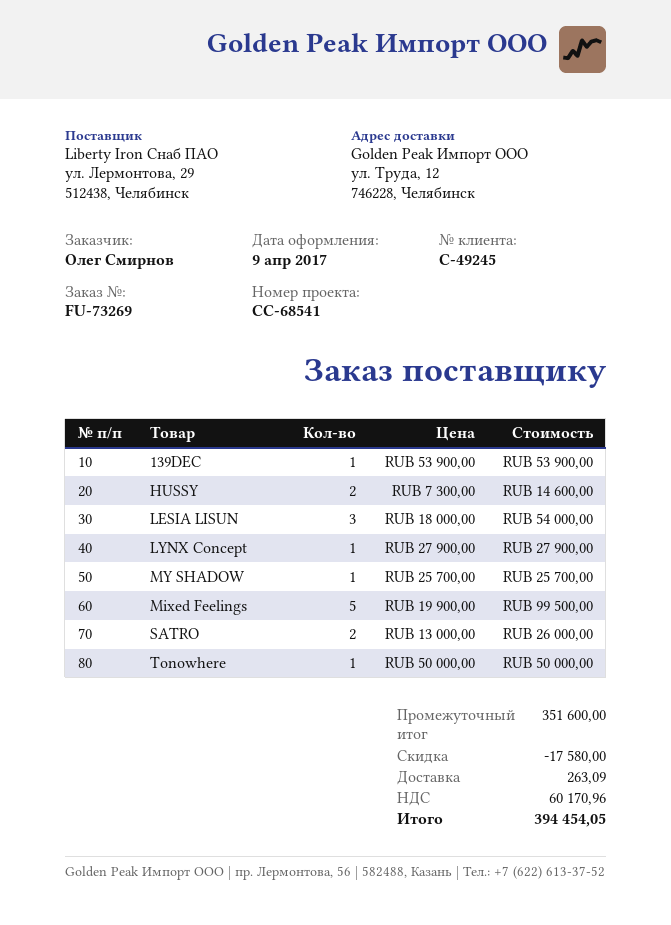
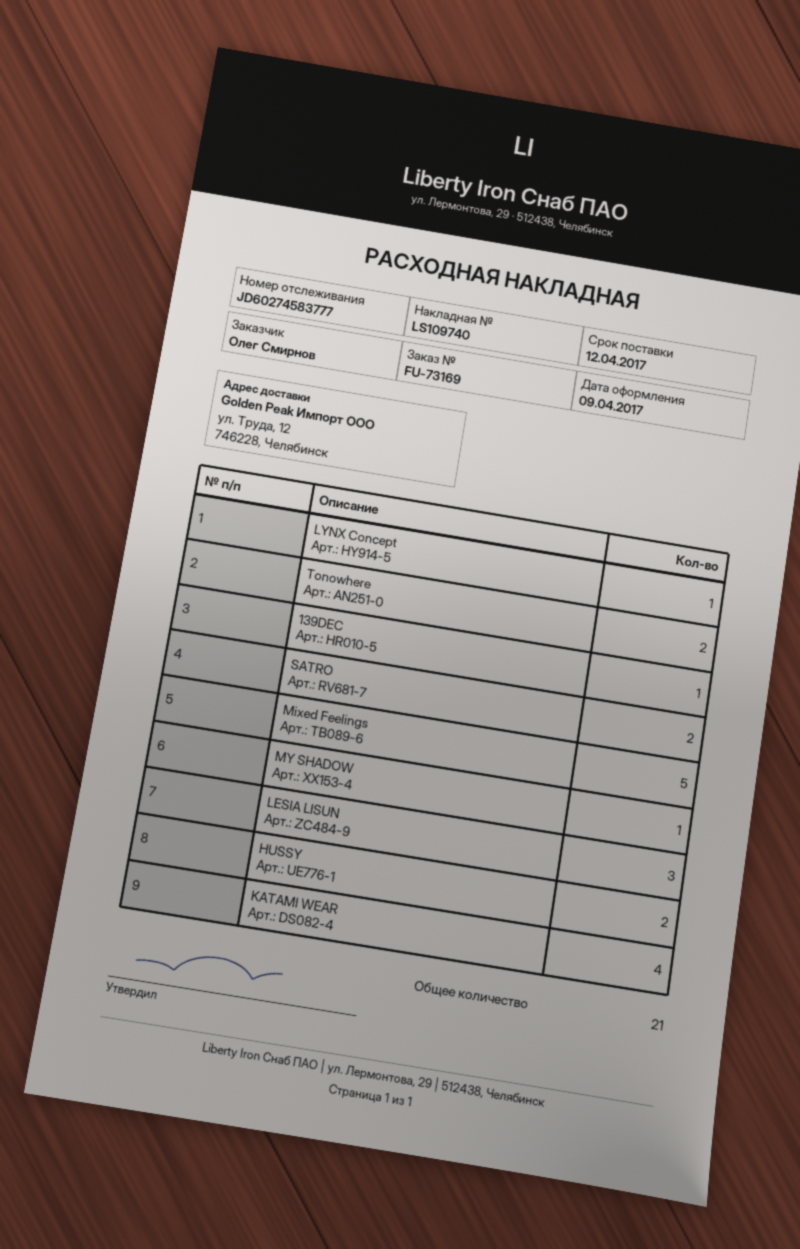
order number: FU-73269 -> FU-73169
Tonowhere: 1 -> 2
KATAMI WEAR: none -> 4

